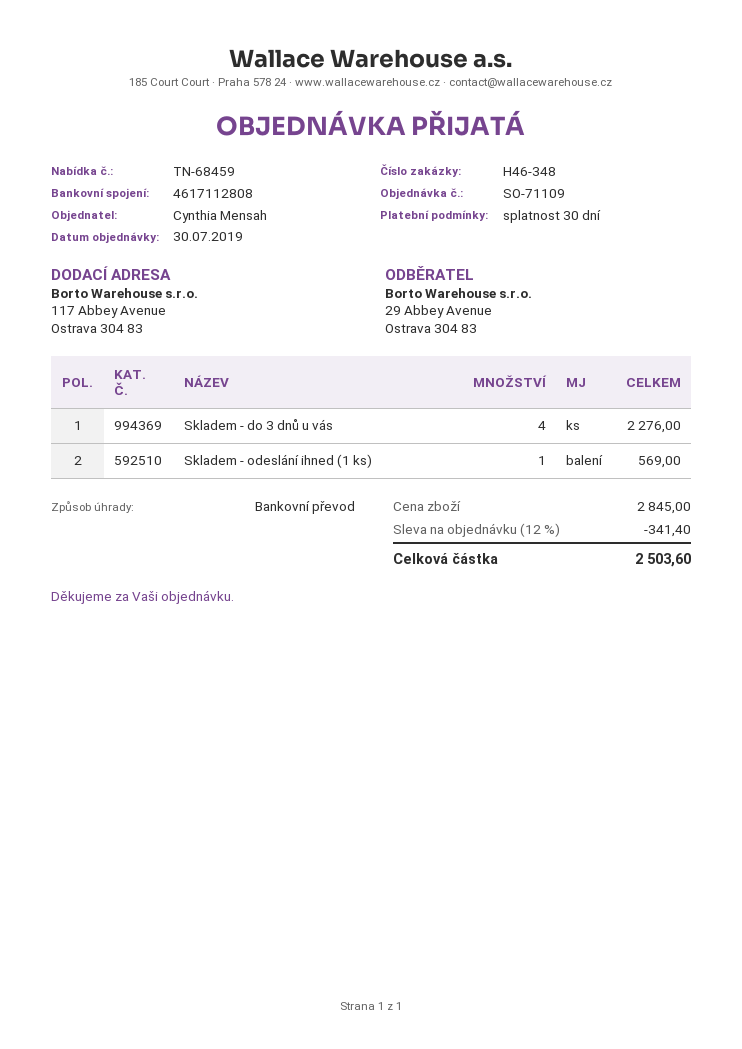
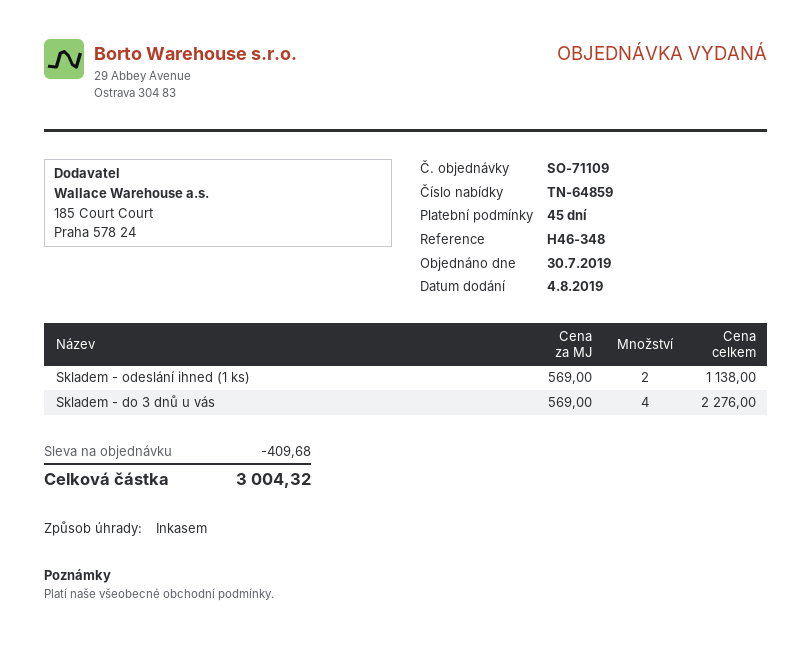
quote number: TN-68459 -> TN-64859
payment terms: 30 days -> 45 days
payment method: bank transfer -> direct debit
Skladem - odeslání ihned (1 ks): 1 for 569.00 -> 2 for 1138.00
discount: 341.40 -> 409.68
total: 2503.60 -> 3004.32

